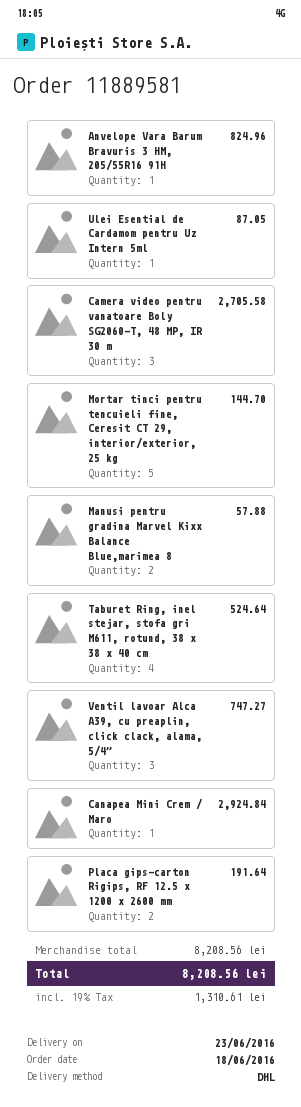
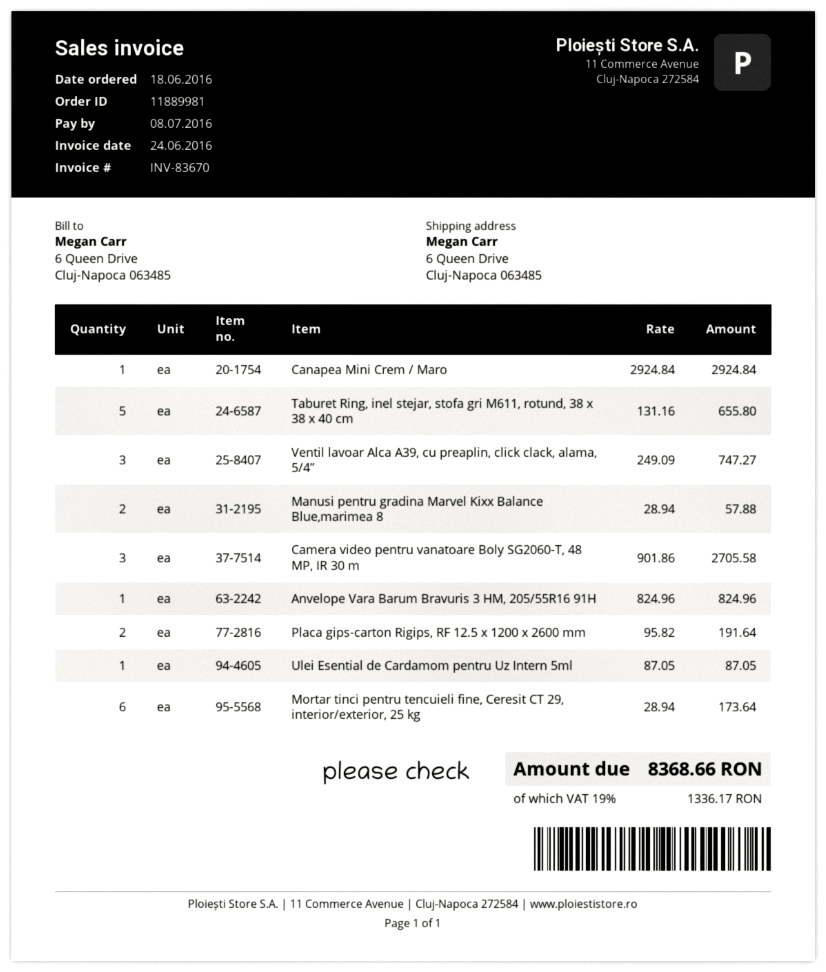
order number: 11889581 -> 11889981
Mortar tinci pentru tencuieli fine, Ceresit CT 29, interior/exterior, 25 kg: 5 for 144.70 -> 6 for 173.64
Taburet Ring, inel stejar, stofa gri M611, rotund, 38 x 38 x 40 cm: 4 for 524.64 -> 5 for 655.80
tax: 19% = 1310.61 -> 19% = 1336.17
total: 8208.56 -> 8368.66

